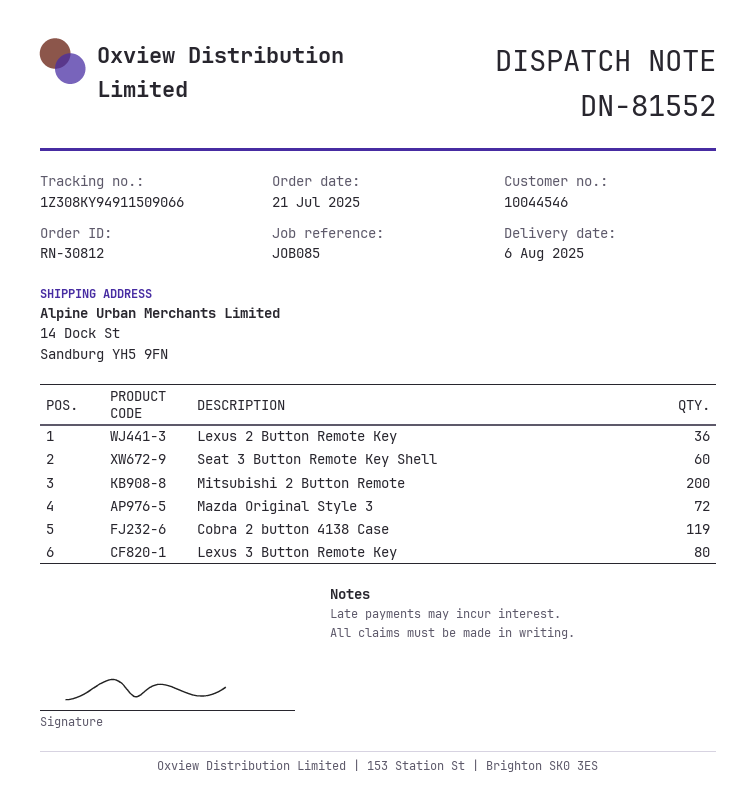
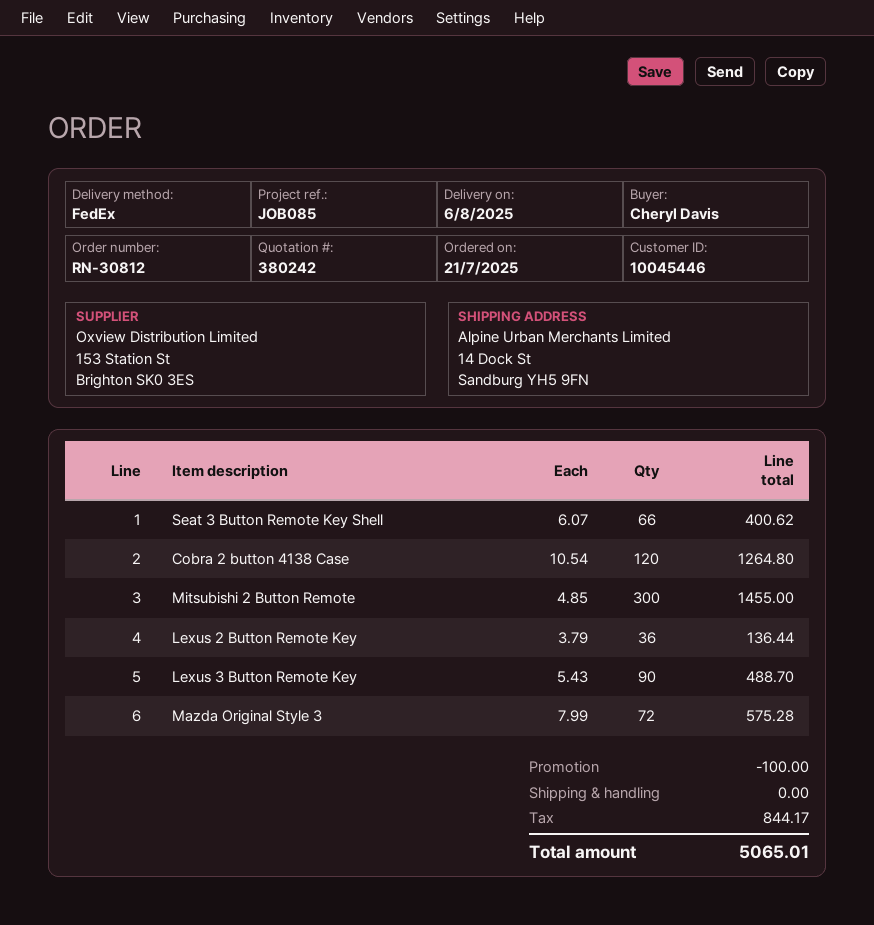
customer number: 10044546 -> 10045446
Seat 3 Button Remote Key Shell: 60 -> 66
Mitsubishi 2 Button Remote: 200 -> 300
Cobra 2 button 4138 Case: 119 -> 120
Lexus 3 Button Remote Key: 80 -> 90

